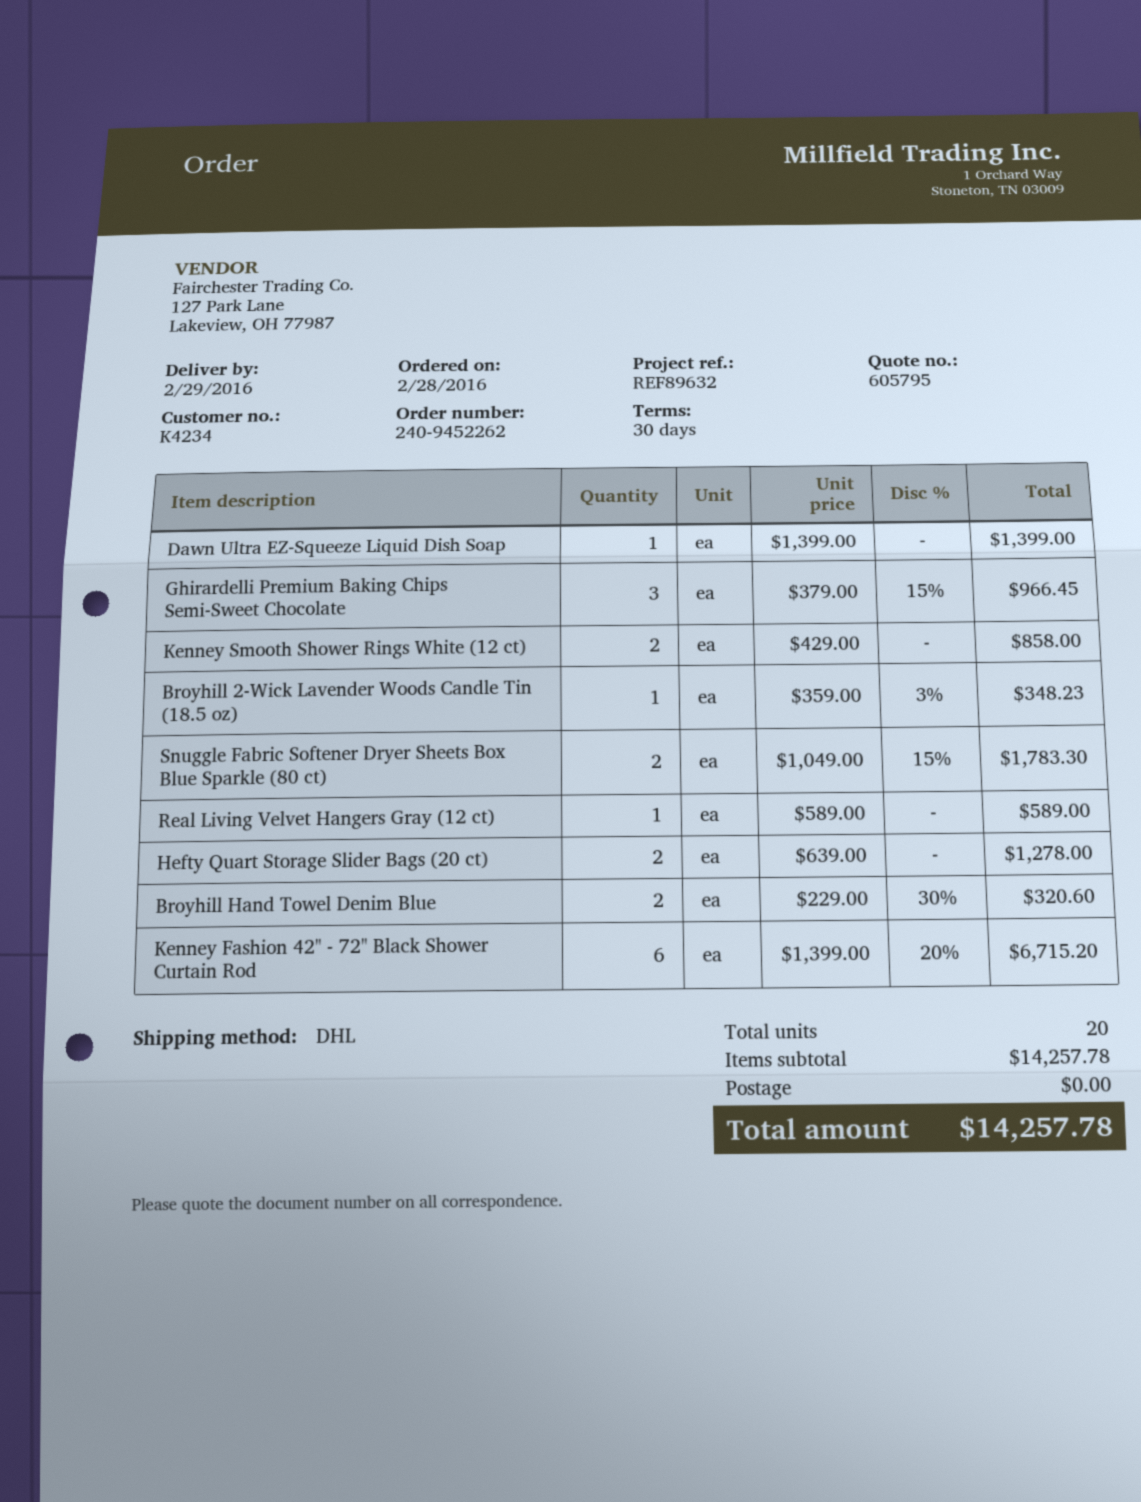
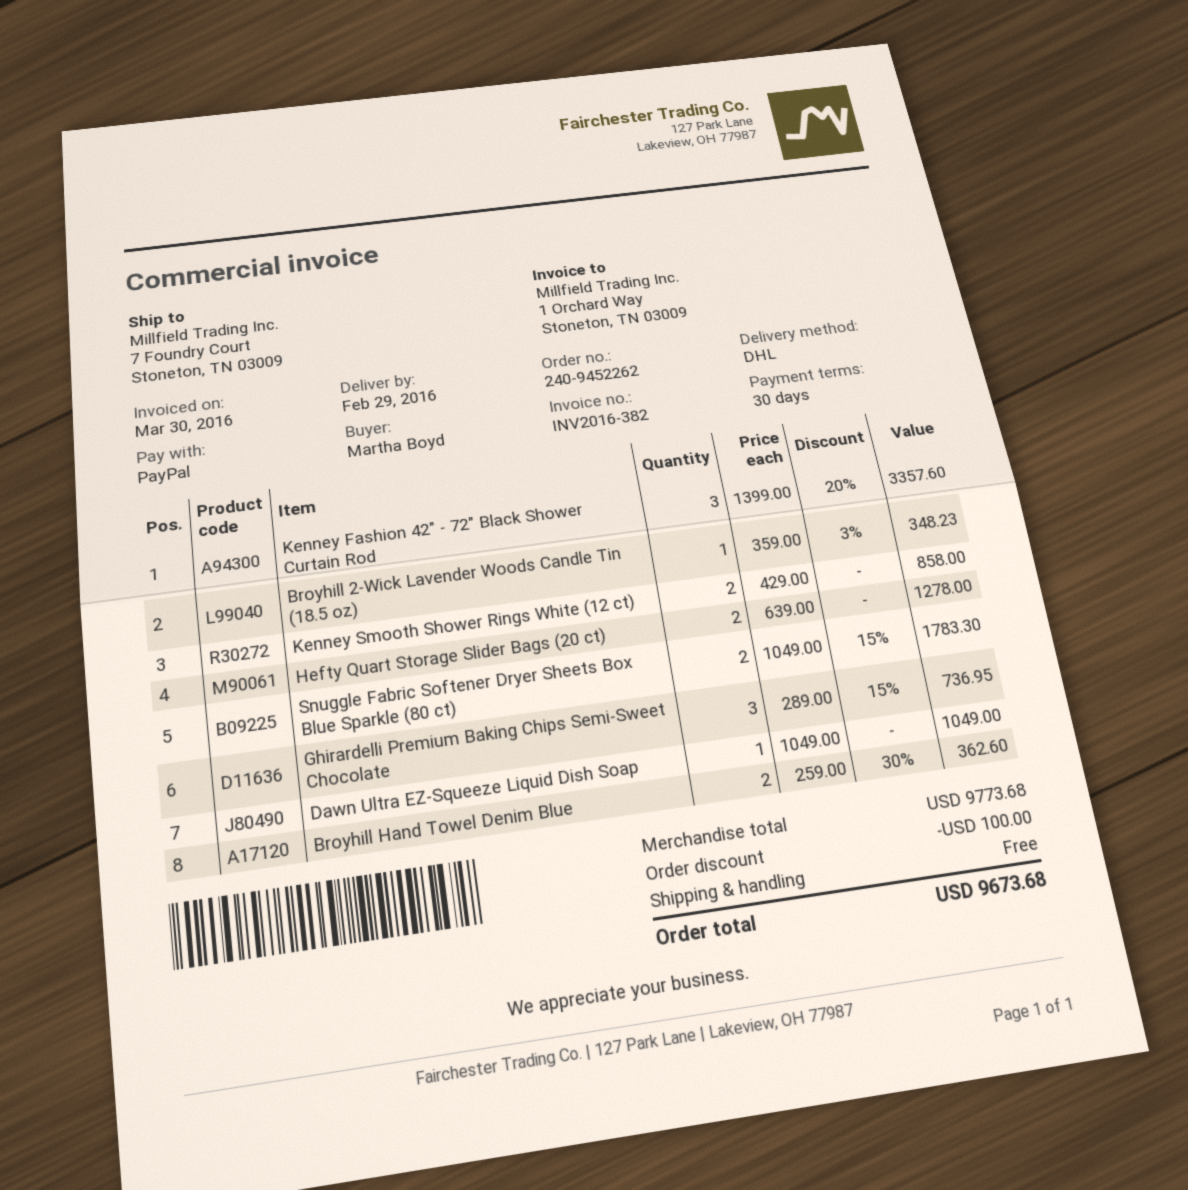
Dawn Ultra EZ-Squeeze Liquid Dish Soap: 1 x 1399.00 = 1399.00 -> 1 x 1049.00 = 1049.00
Ghirardelli Premium Baking Chips Semi-Sweet Chocolate: 3 x 379.00 - 15% = 966.45 -> 3 x 289.00 - 15% = 736.95
Real Living Velvet Hangers Gray (12 ct): 1 x 589.00 = 589.00 -> none
Broyhill Hand Towel Denim Blue: 2 x 229.00 - 30% = 320.60 -> 2 x 259.00 - 30% = 362.60
Kenney Fashion 42" - 72" Black Shower Curtain Rod: 6 x 1399.00 - 20% = 6715.20 -> 3 x 1399.00 - 20% = 3357.60
subtotal: 14257.78 -> 9773.68
discount: none -> 100.00
total: 14257.78 -> 9673.68

